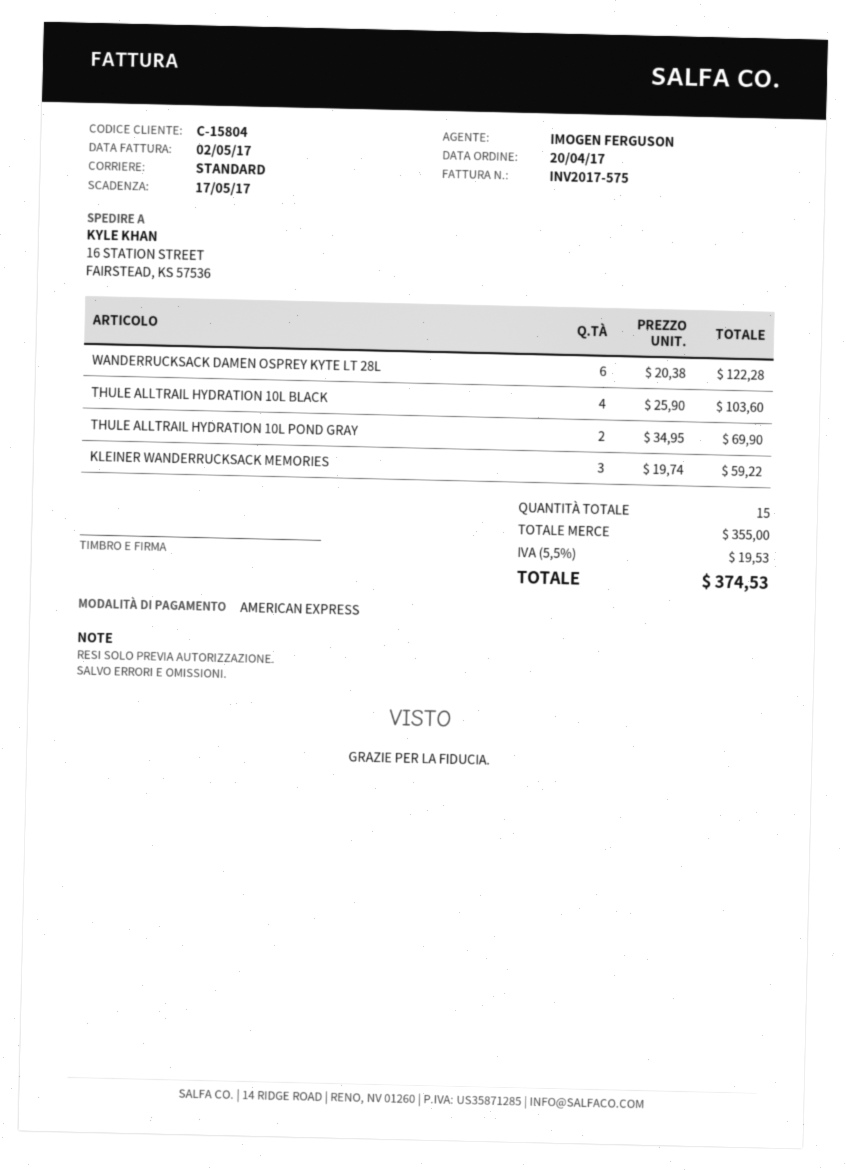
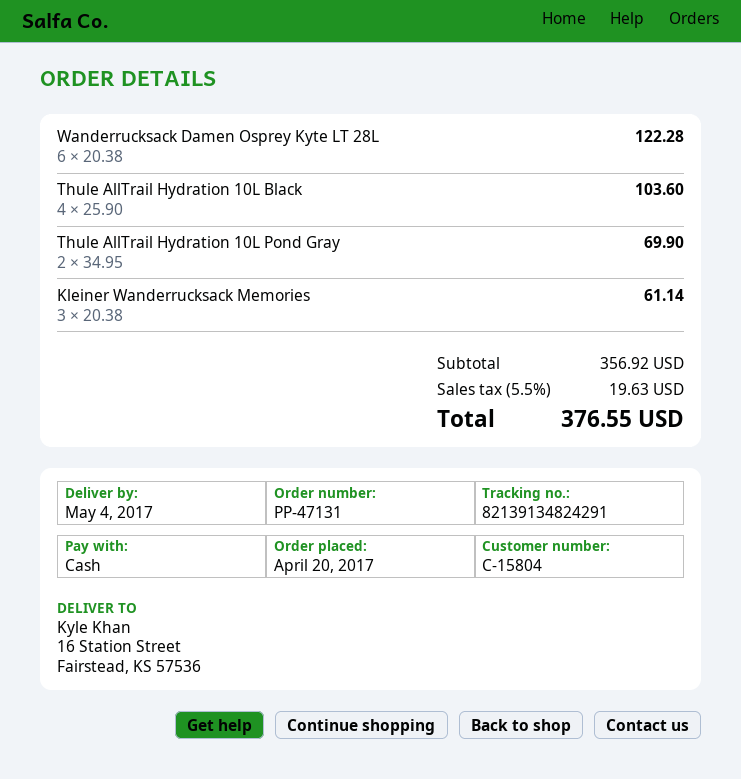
payment method: American Express -> cash
KLEINER WANDERRUCKSACK MEMORIES: 3 x 19.74 = 59.22 -> 3 x 20.38 = 61.14
subtotal: 355.00 -> 356.92
tax: 5.5% = 19.53 -> 5.5% = 19.63
total: 374.53 -> 376.55

